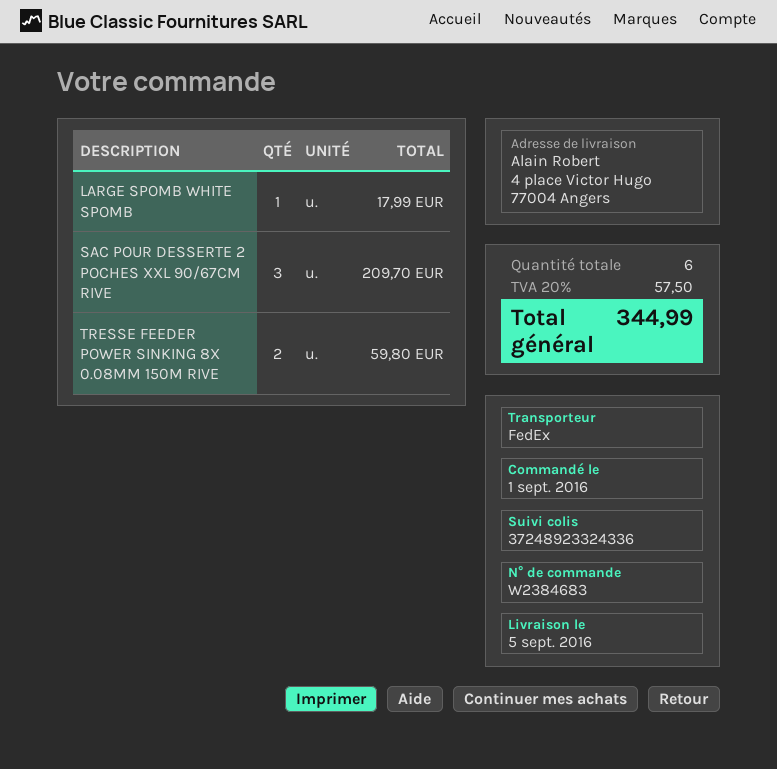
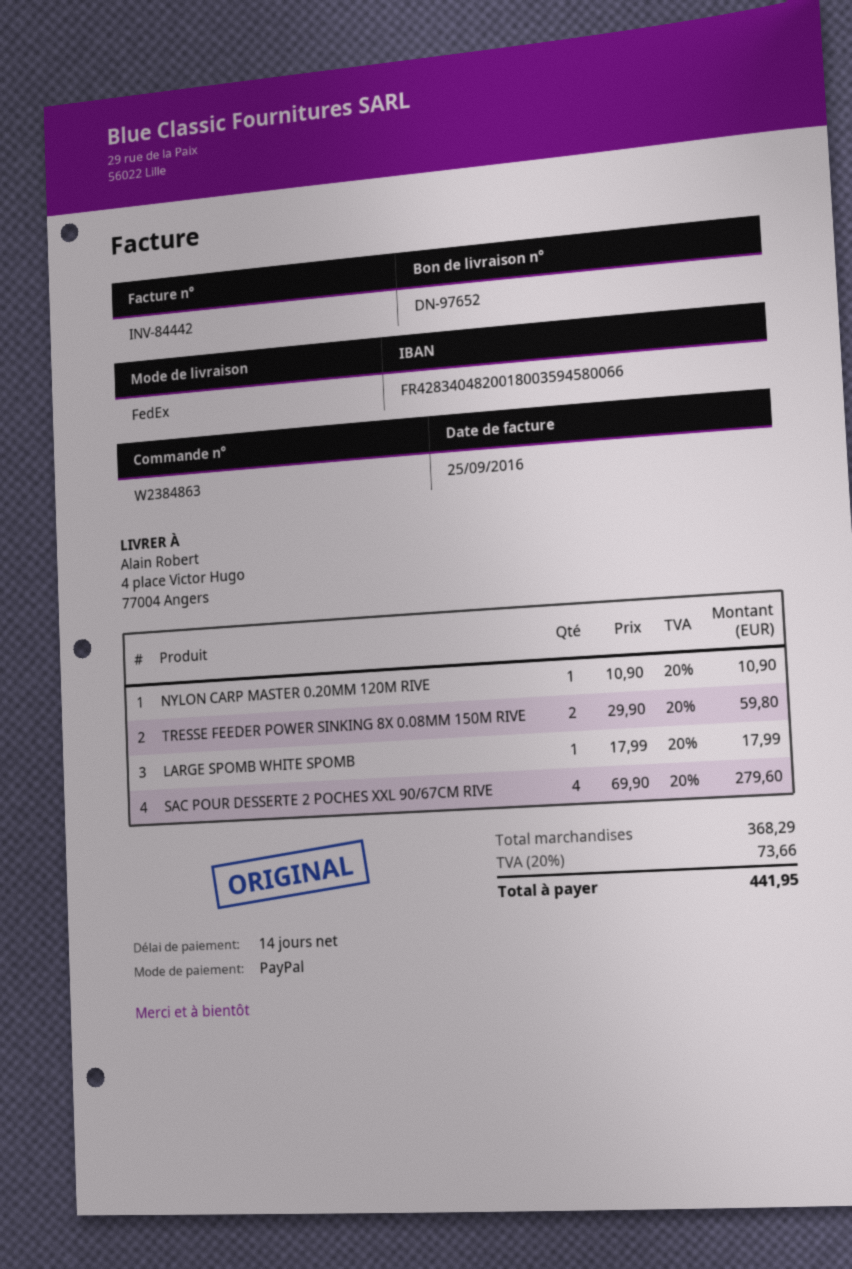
order number: W2384683 -> W2384863
SAC POUR DESSERTE 2 POCHES XXL 90/67CM RIVE: 3 for 209.70 -> 4 for 279.60
NYLON CARP MASTER 0.20MM 120M RIVE: none -> 1 for 10.90
tax: 20% = 57.50 -> 20% = 73.66
total: 344.99 -> 441.95

